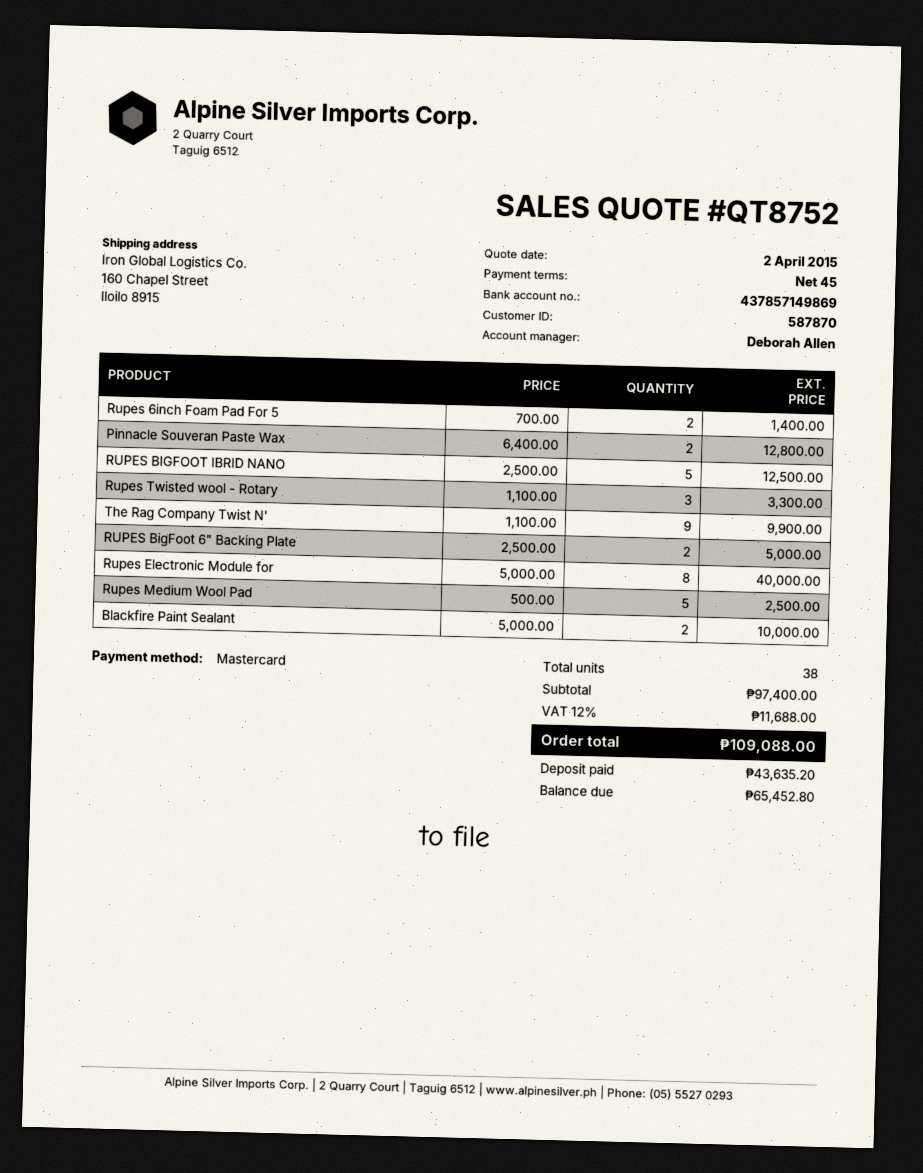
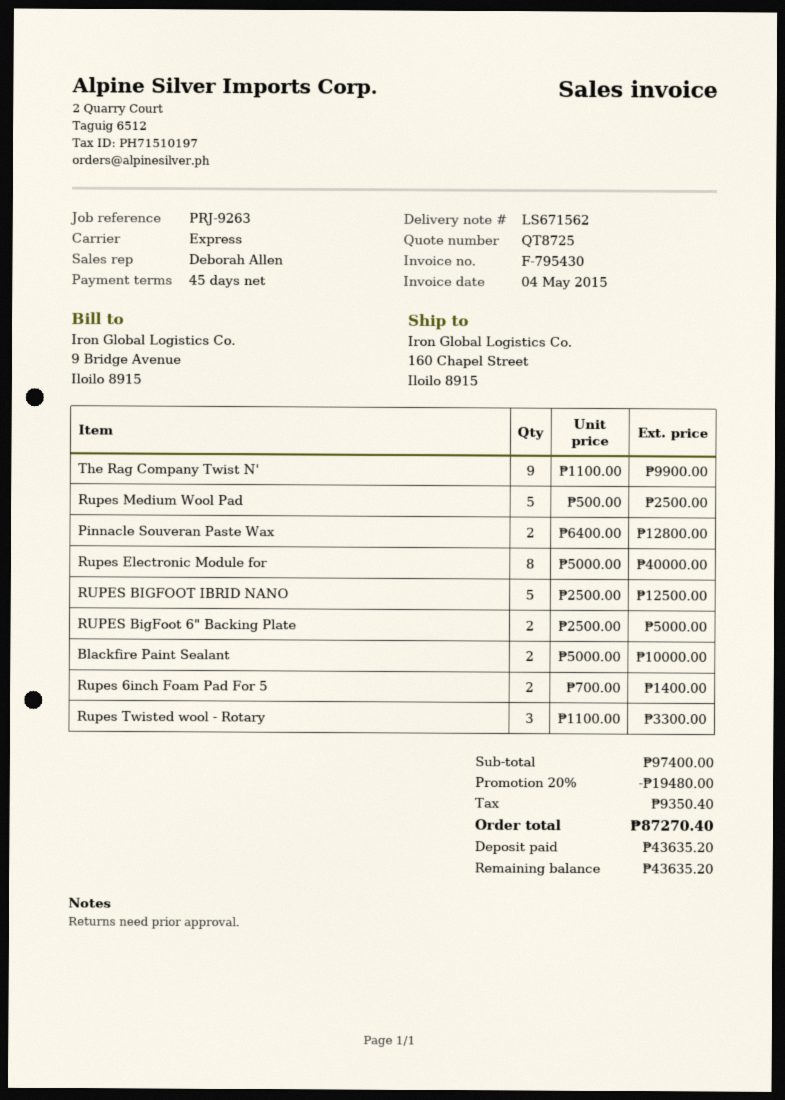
quote number: QT8752 -> QT8725
discount: none -> 20% = 19480.00
tax: 11688.00 -> 9350.40
total: 109088.00 -> 87270.40
balance: 65452.80 -> 43635.20

